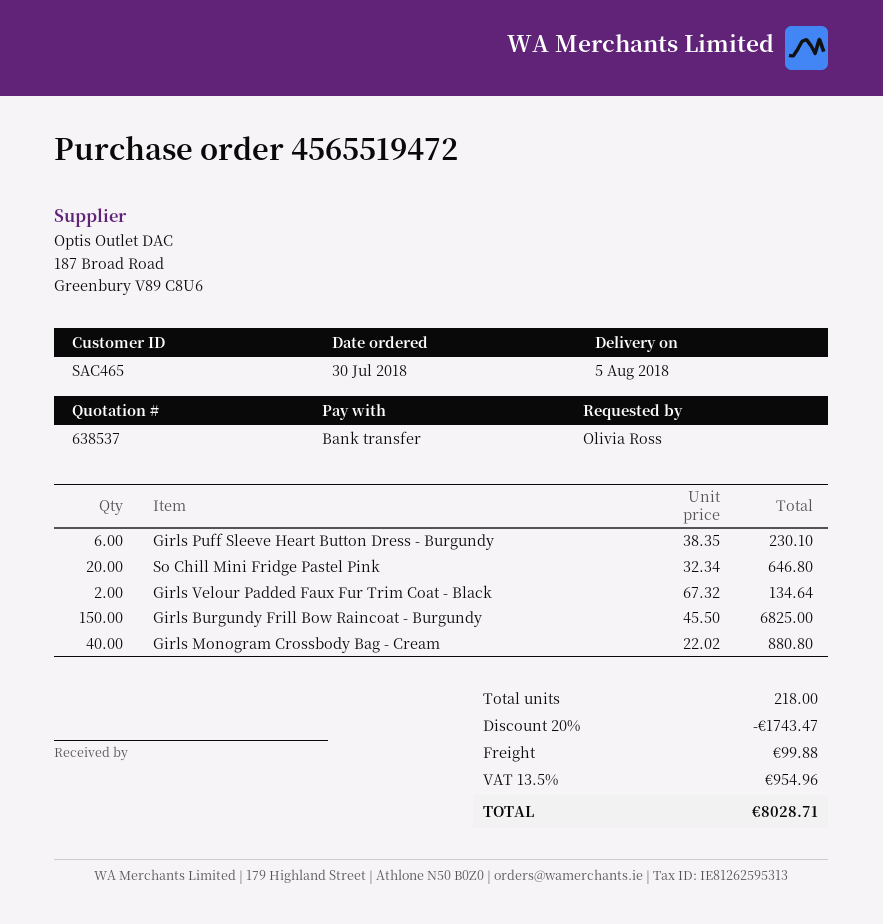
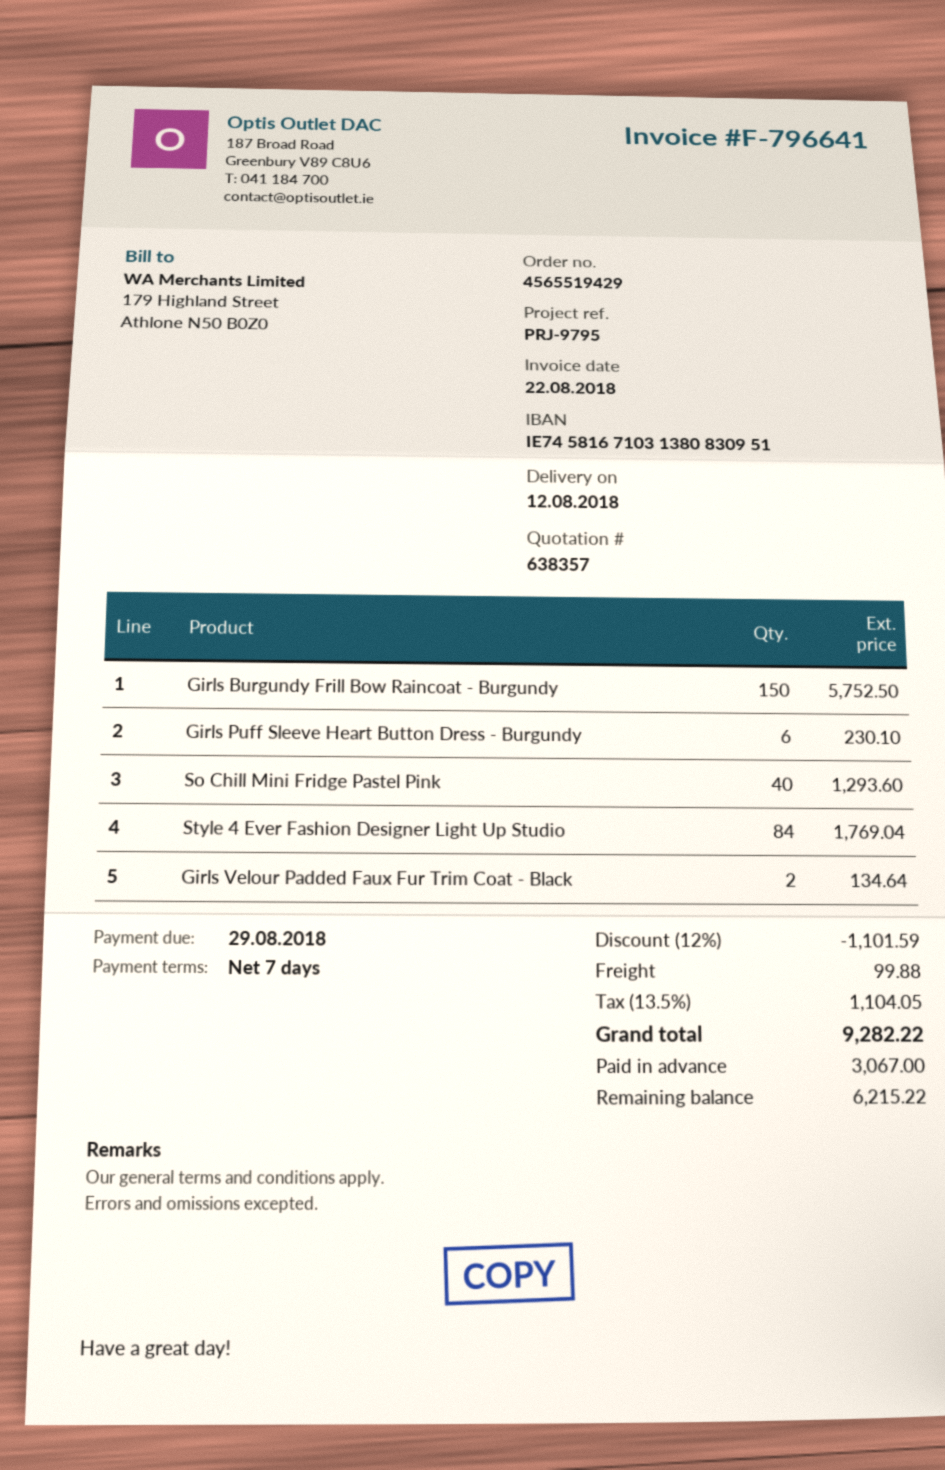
quote number: 638537 -> 638357
order number: 4565519472 -> 4565519429
delivery date: 2018-08-05 -> 2018-08-12
So Chill Mini Fridge Pastel Pink: 20 for 646.80 -> 40 for 1293.60
Girls Burgundy Frill Bow Raincoat - Burgundy: 150 for 6825.00 -> 150 for 5752.50
Girls Monogram Crossbody Bag - Cream: 40 for 880.80 -> none
Style 4 Ever Fashion Designer Light Up Studio: none -> 84 for 1769.04
discount: 20% = 1743.47 -> 12% = 1101.59
tax: 13.5% = 954.96 -> 13.5% = 1104.05
total: 8028.71 -> 9282.22

